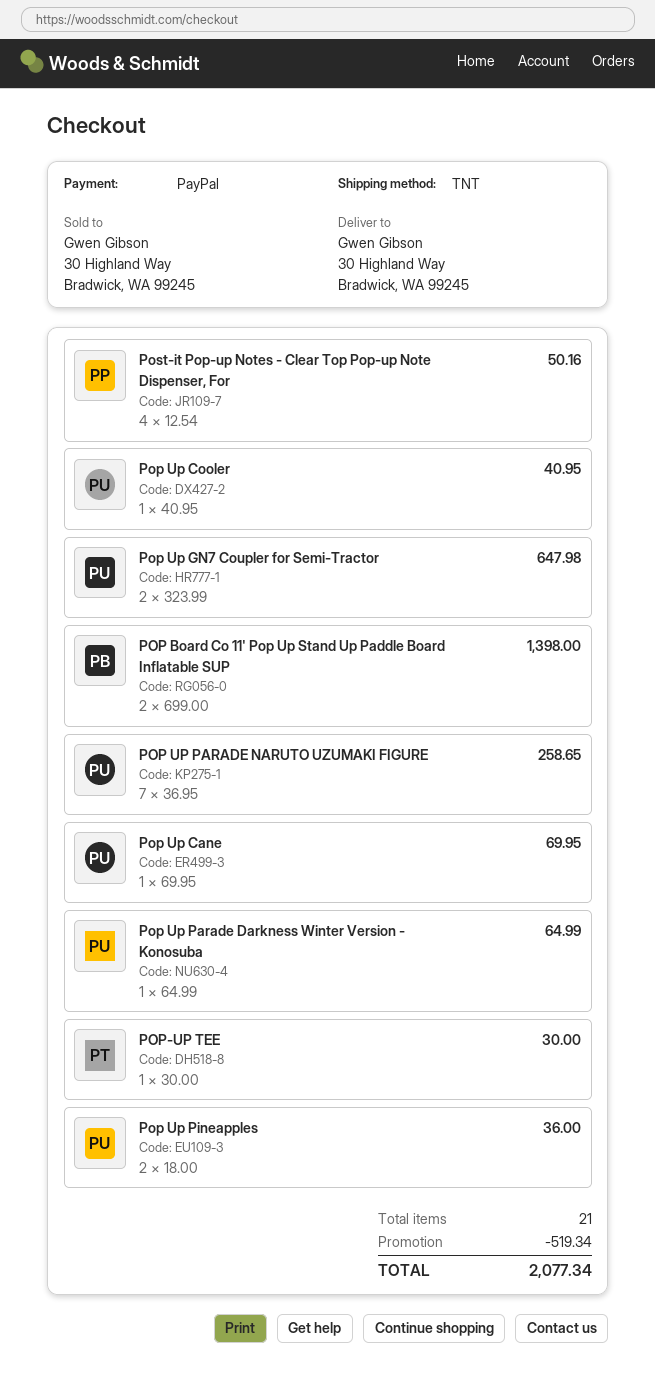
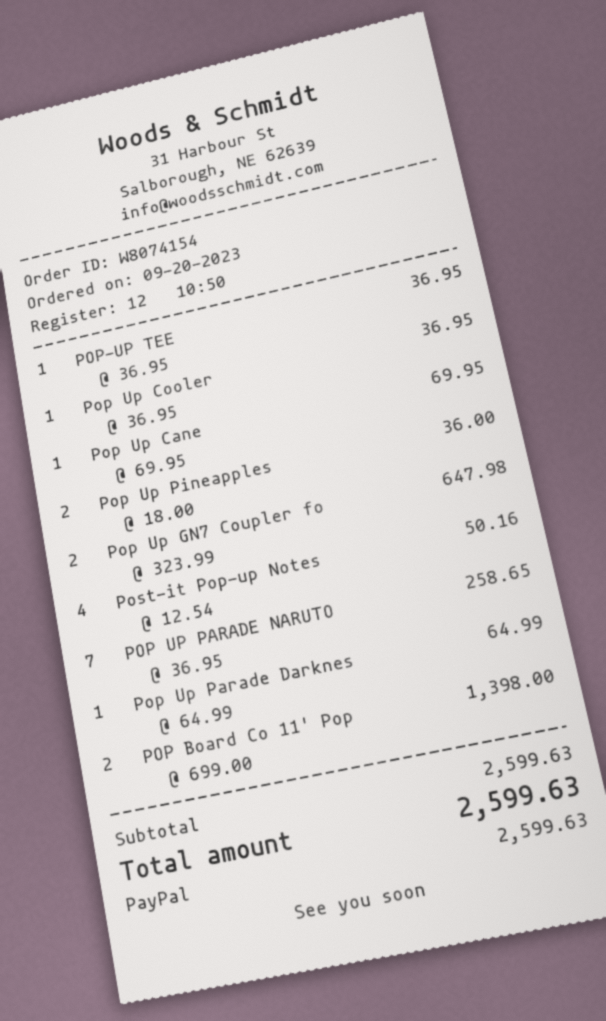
Pop Up Cooler: 1 x 40.95 = 40.95 -> 1 x 36.95 = 36.95
POP-UP TEE: 1 x 30.00 = 30.00 -> 1 x 36.95 = 36.95
discount: 519.34 -> none
total: 2077.34 -> 2599.63

